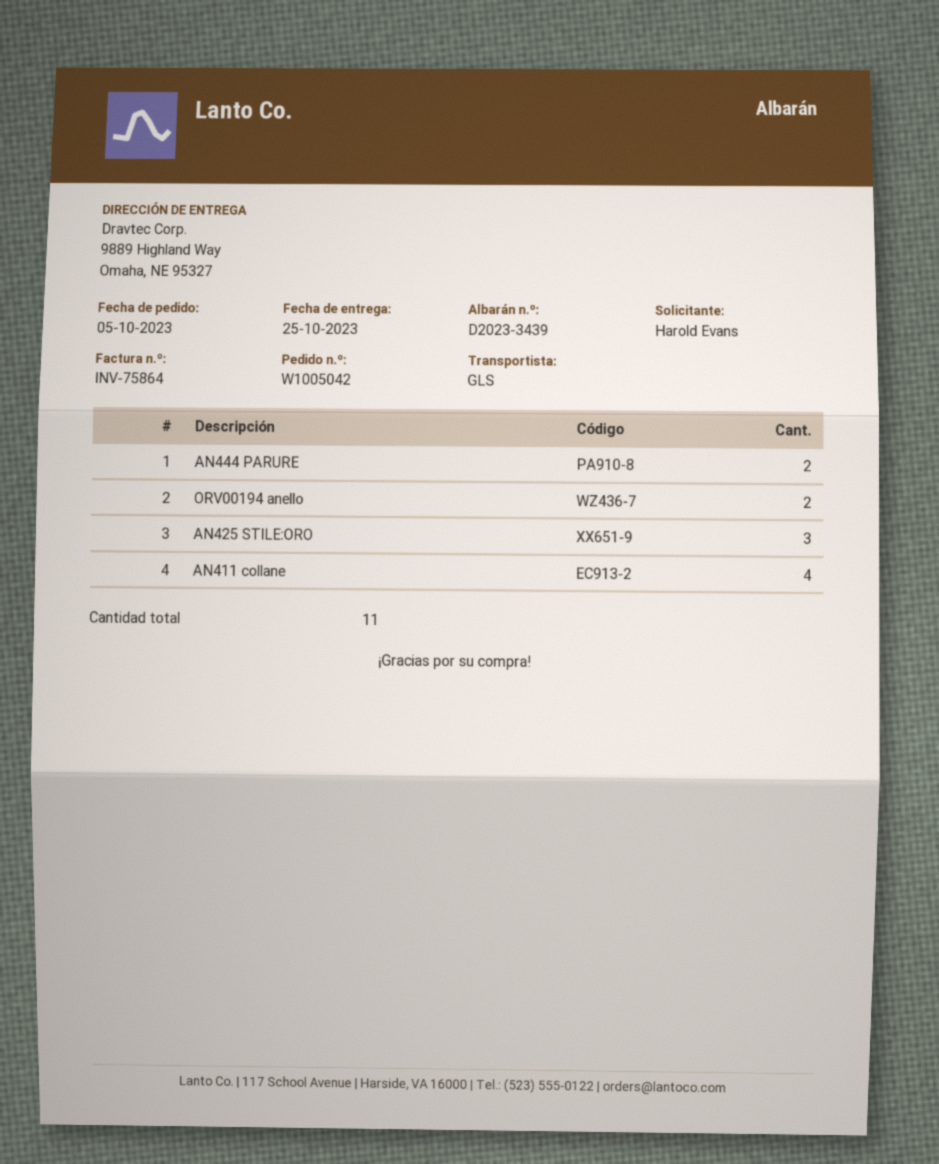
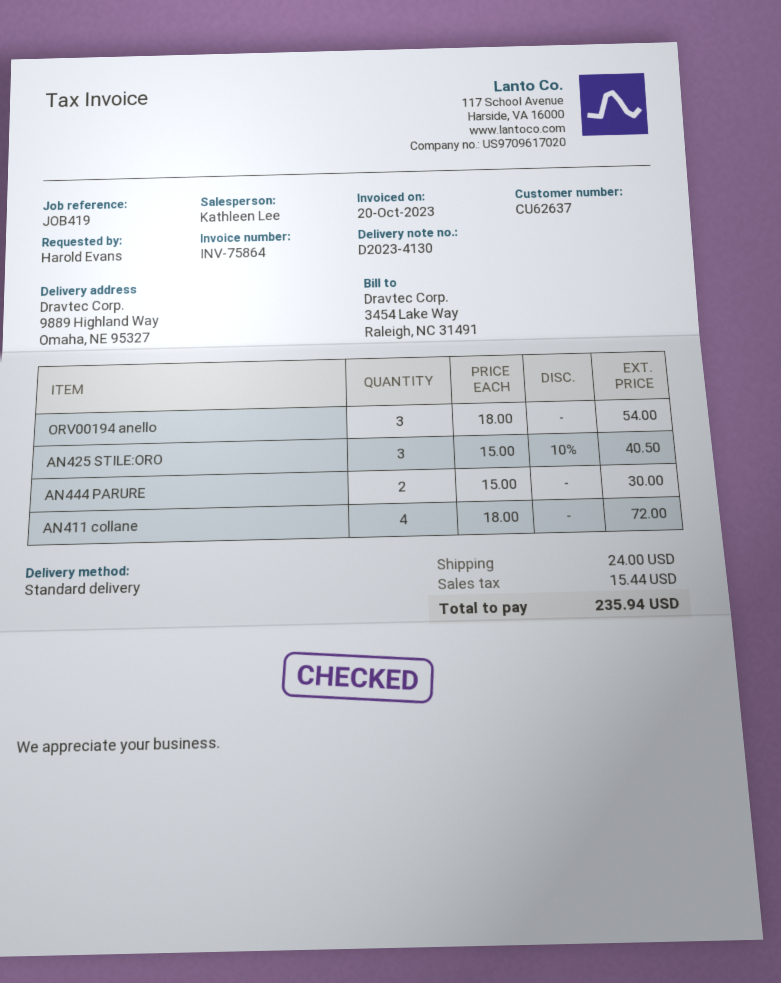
delivery note number: D2023-3439 -> D2023-4130
shipping method: GLS -> standard
ORV00194 anello: 2 -> 3

